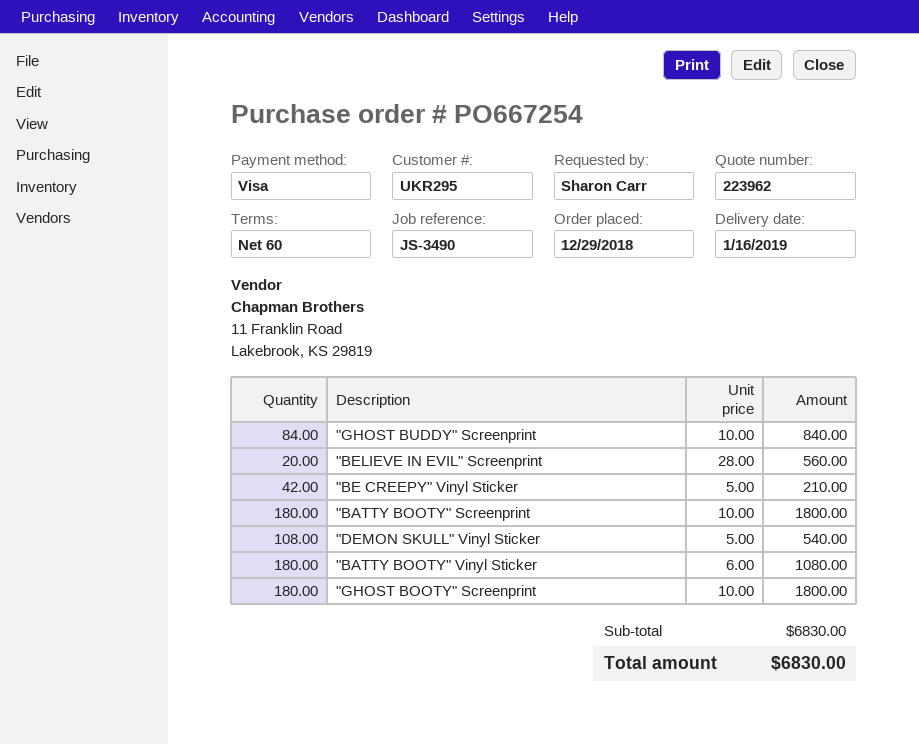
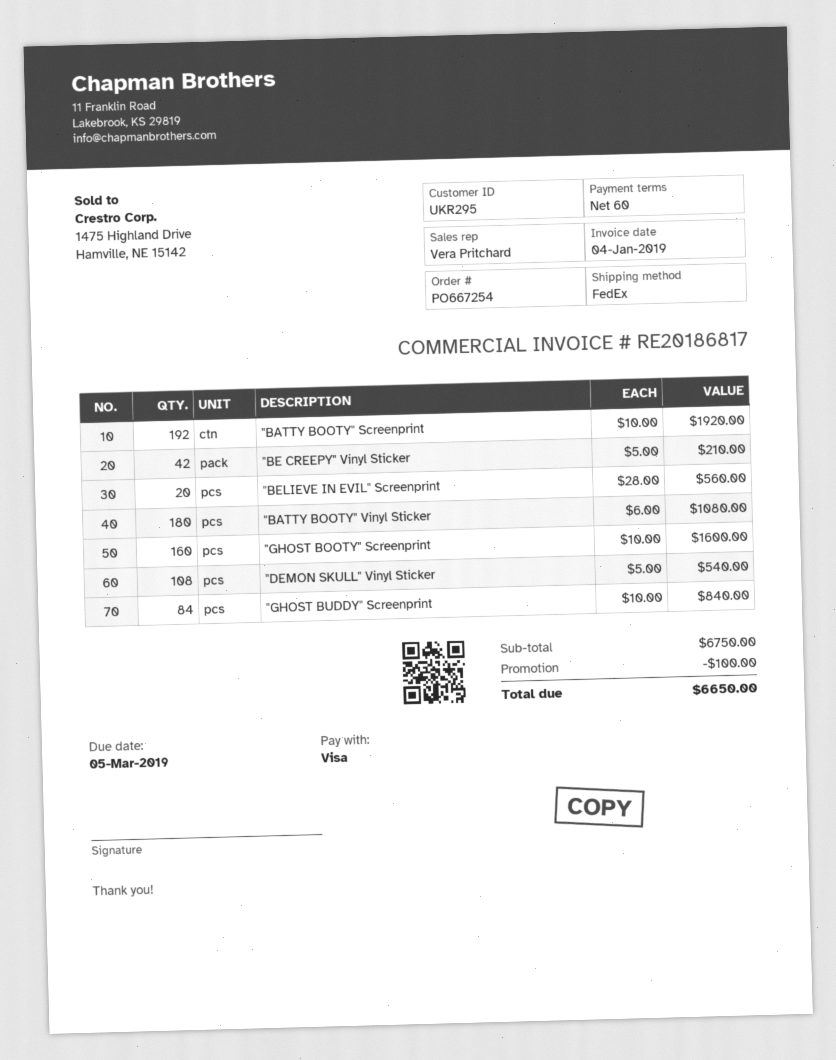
"BATTY BOOTY" Screenprint: 180 x 10.00 = 1800.00 -> 192 x 10.00 = 1920.00
"GHOST BOOTY" Screenprint: 180 x 10.00 = 1800.00 -> 160 x 10.00 = 1600.00
subtotal: 6830.00 -> 6750.00
discount: none -> 100.00
total: 6830.00 -> 6650.00

